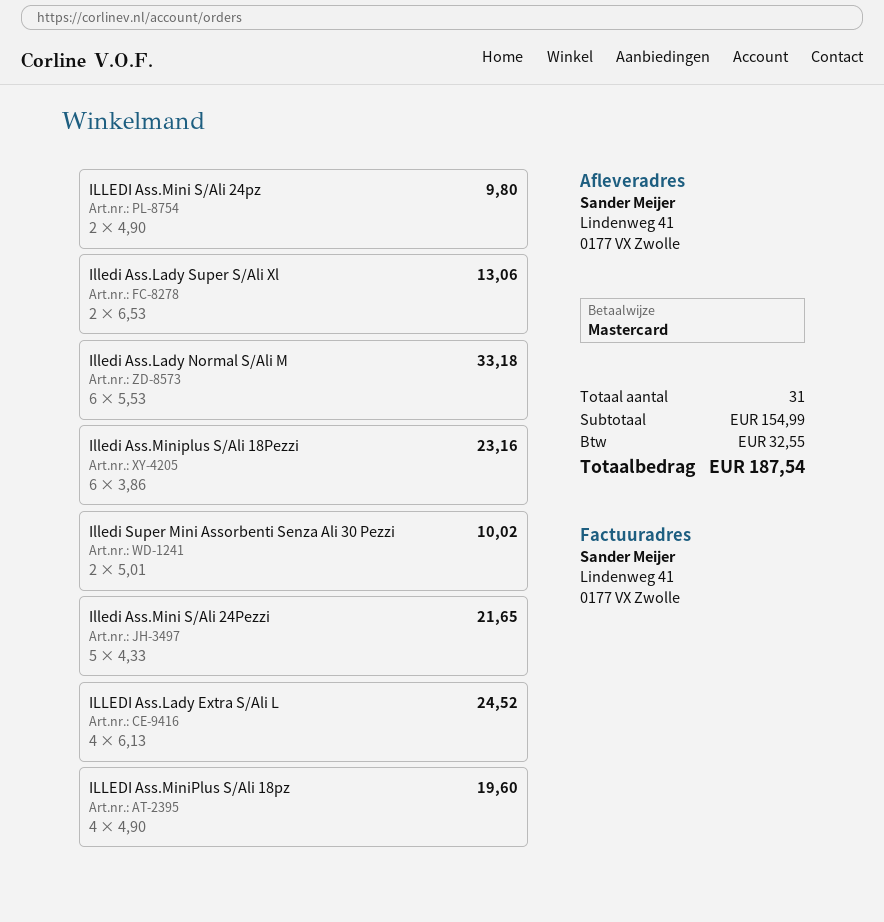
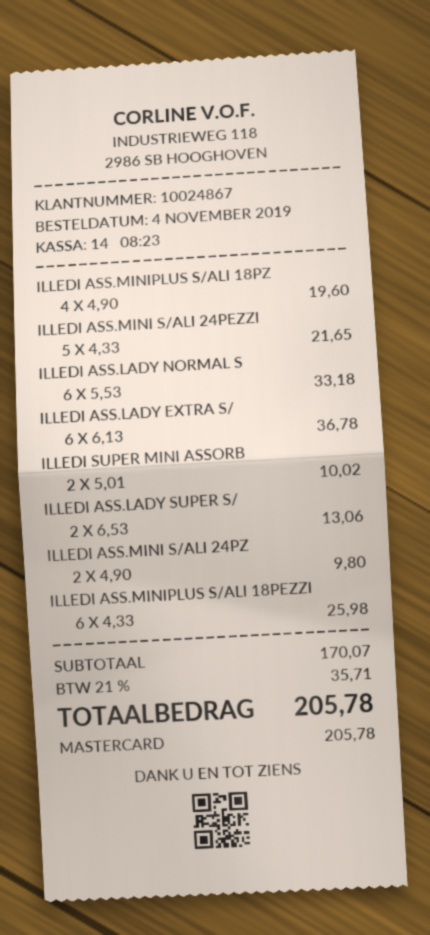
Illedi Ass.Miniplus S/Ali 18Pezzi: 6 x 3.86 = 23.16 -> 6 x 4.33 = 25.98
ILLEDI Ass.Lady Extra S/Ali L: 4 x 6.13 = 24.52 -> 6 x 6.13 = 36.78
subtotal: 154.99 -> 170.07
tax: 32.55 -> 35.71
total: 187.54 -> 205.78

